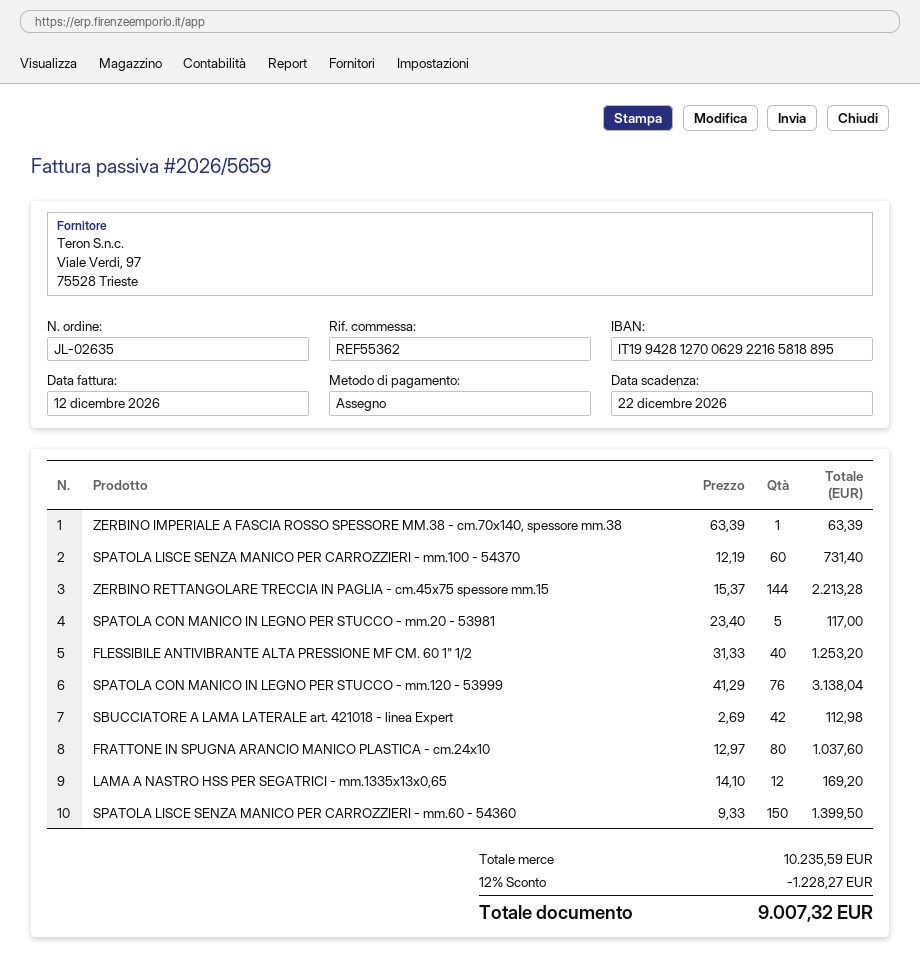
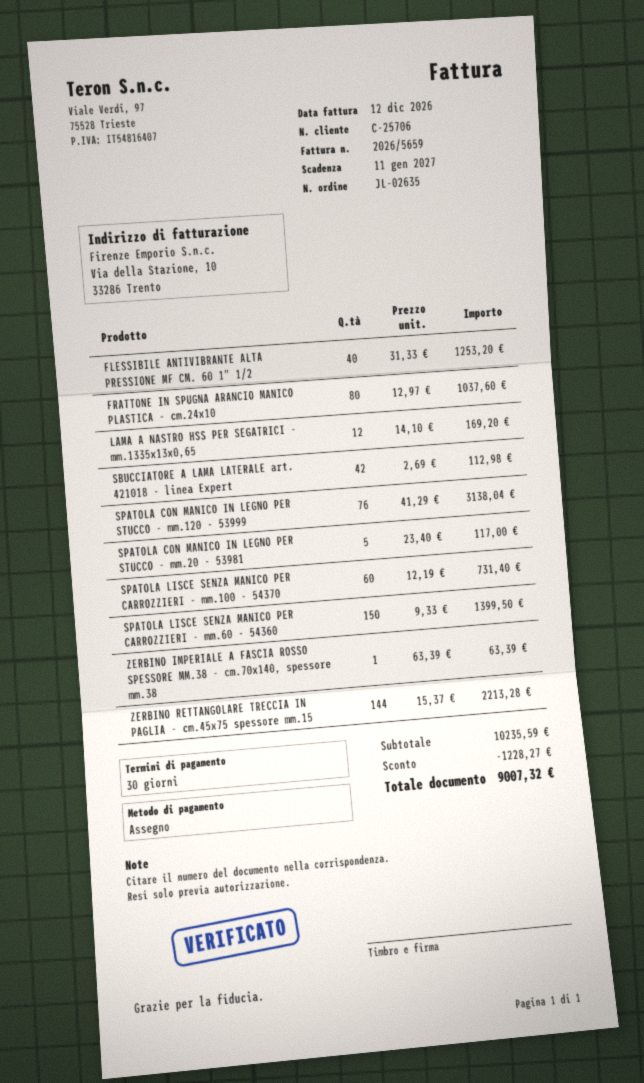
due date: 2026-12-22 -> 2027-01-11

